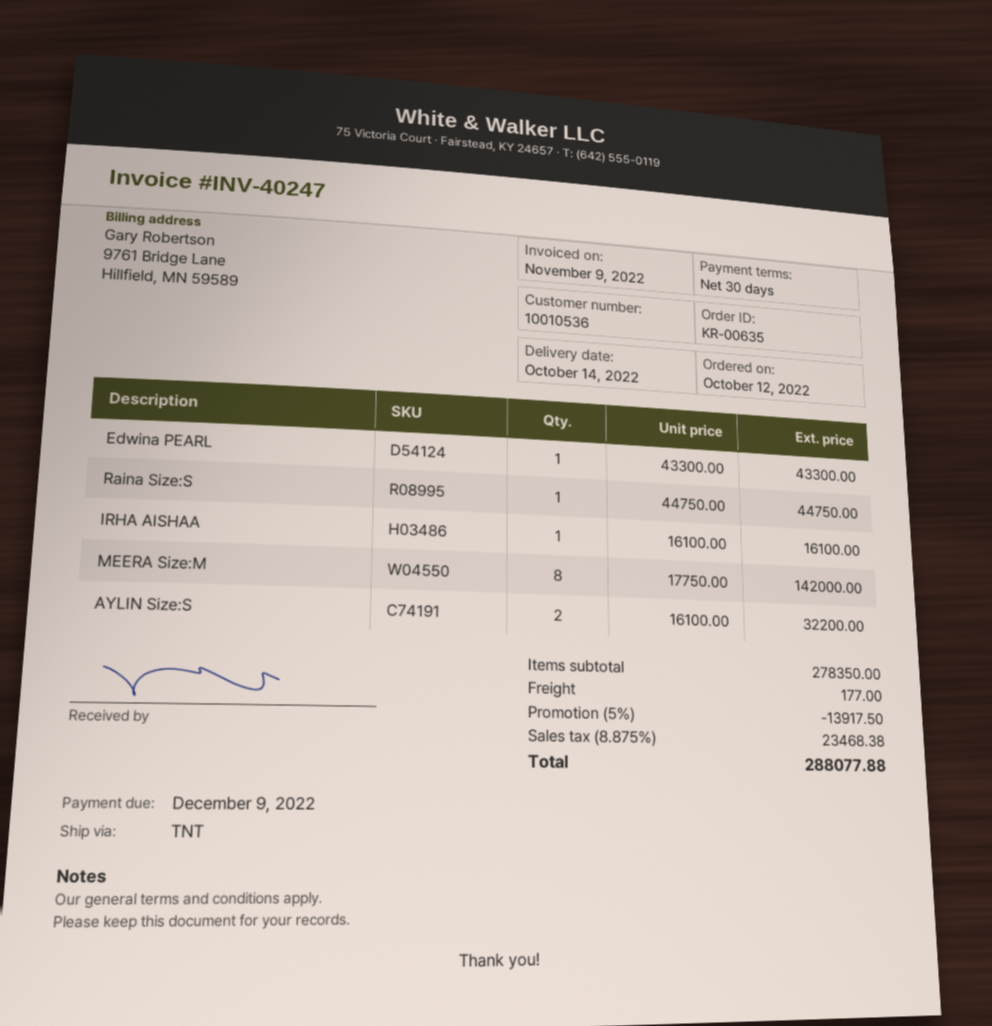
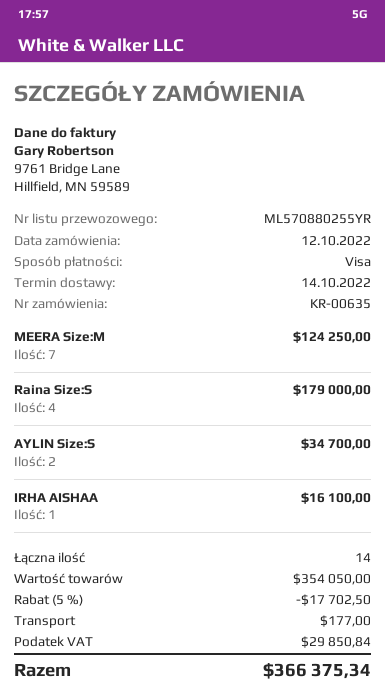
Edwina PEARL: 1 for 43300.00 -> none
Raina Size:S: 1 for 44750.00 -> 4 for 179000.00
MEERA Size:M: 8 for 142000.00 -> 7 for 124250.00
AYLIN Size:S: 2 for 32200.00 -> 2 for 34700.00
subtotal: 278350.00 -> 354050.00
discount: 5% = 13917.50 -> 5% = 17702.50
tax: 23468.38 -> 29850.84
total: 288077.88 -> 366375.34

